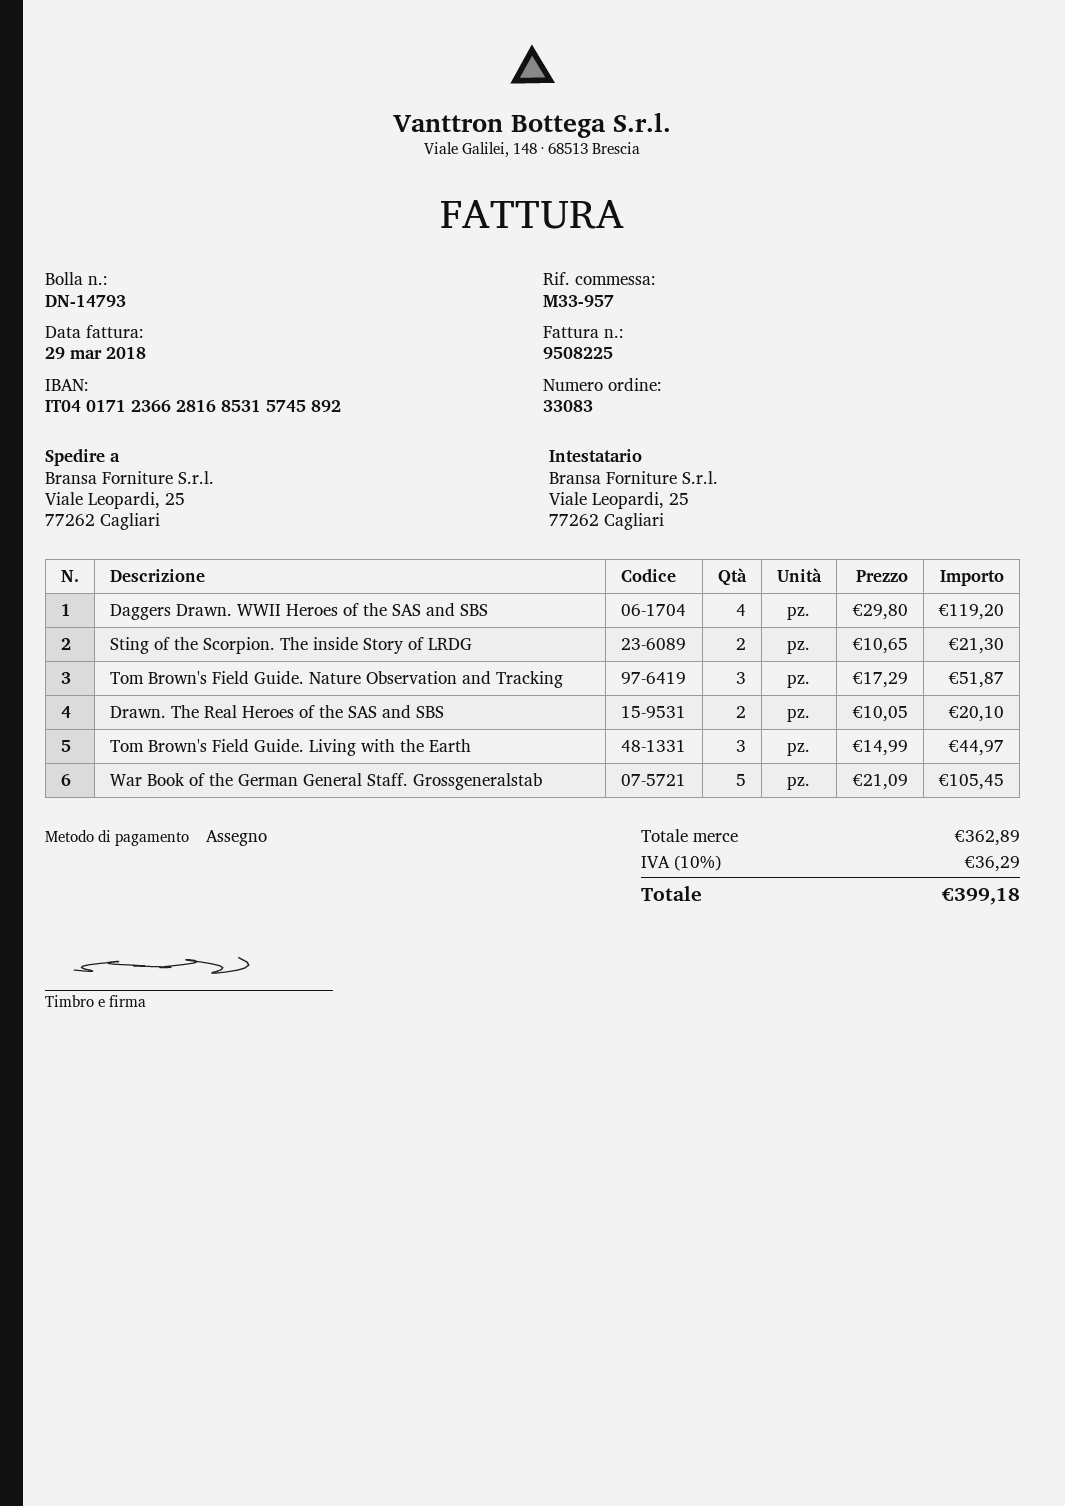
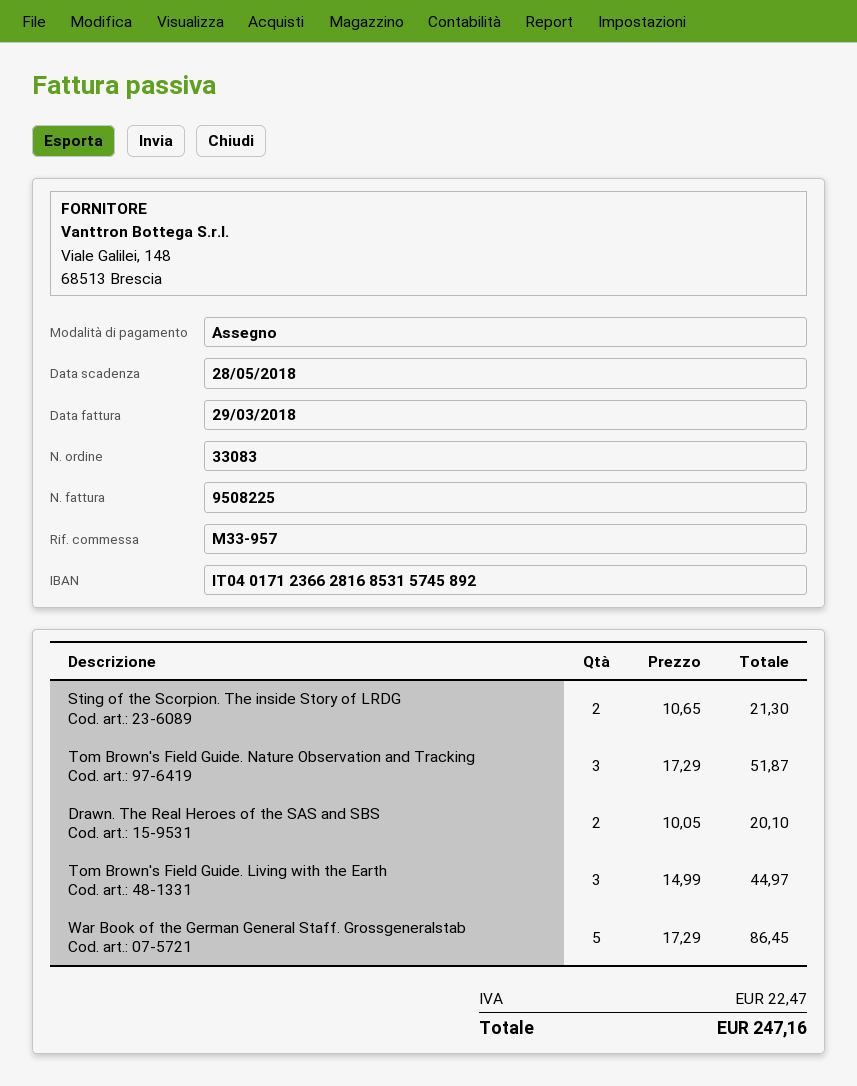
Daggers Drawn. WWII Heroes of the SAS and SBS: 4 x 29.80 = 119.20 -> none
War Book of the German General Staff. Grossgeneralstab: 5 x 21.09 = 105.45 -> 5 x 17.29 = 86.45
tax: 36.29 -> 22.47
total: 399.18 -> 247.16

